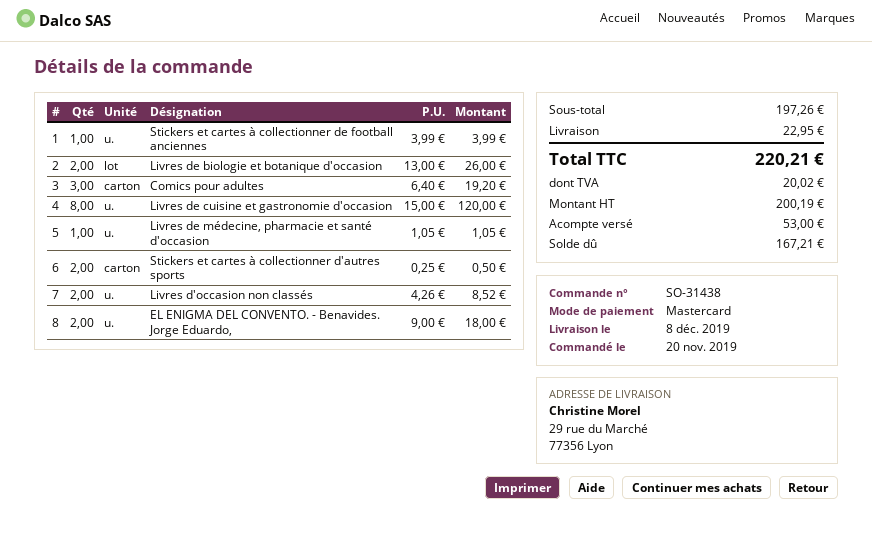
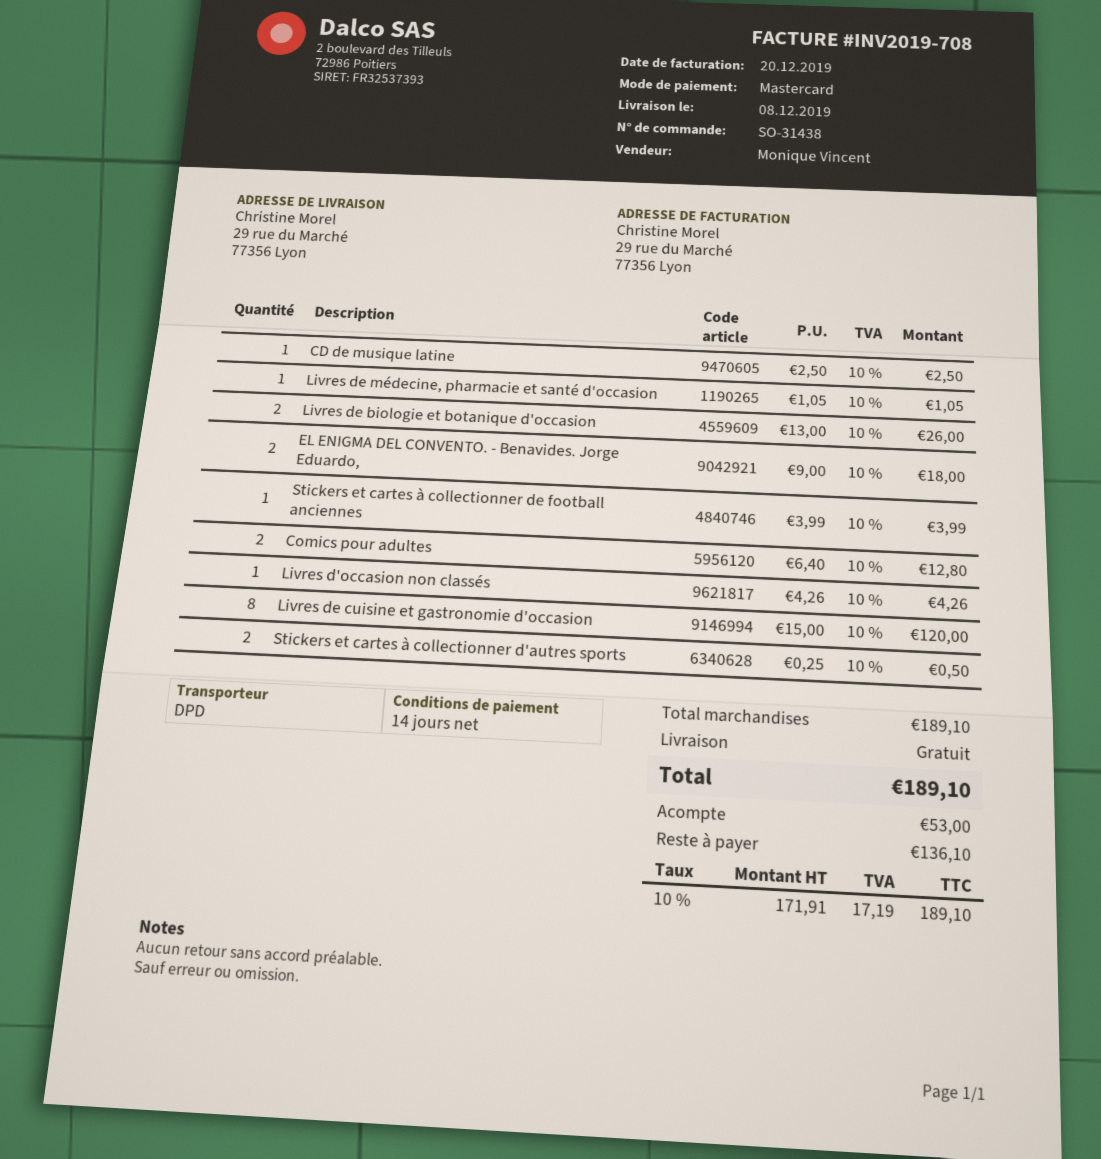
Comics pour adultes: 3 x 6.40 = 19.20 -> 2 x 6.40 = 12.80
Livres d'occasion non classés: 2 x 4.26 = 8.52 -> 1 x 4.26 = 4.26
CD de musique latine: none -> 1 x 2.50 = 2.50
subtotal: 197.26 -> 189.10
shipping: 22.95 -> 0.00
net: 200.19 -> 171.91
tax: 20.02 -> 17.19
total: 220.21 -> 189.10
balance: 167.21 -> 136.10

